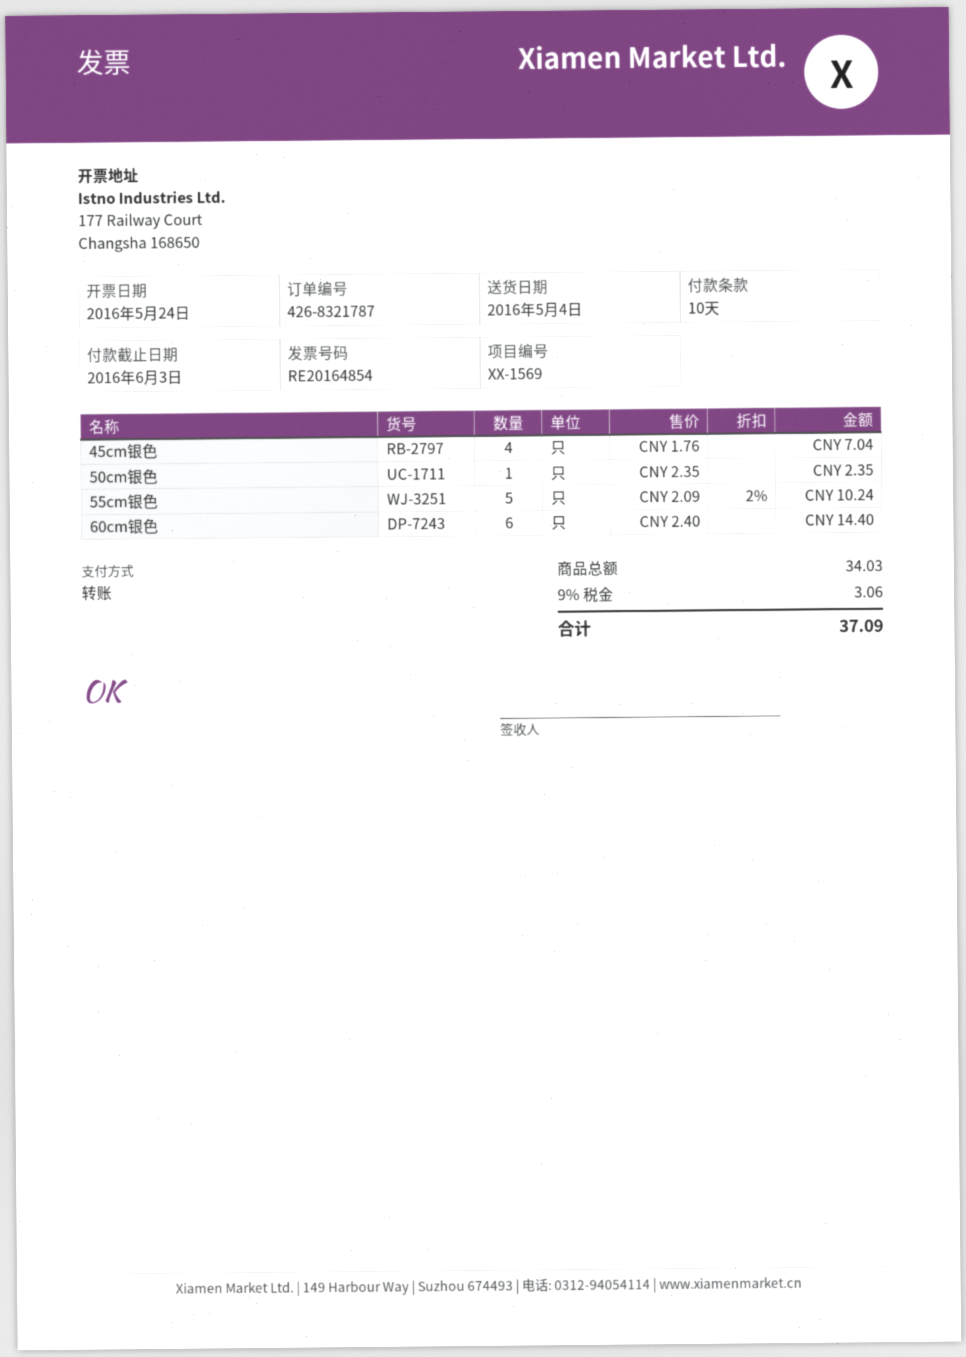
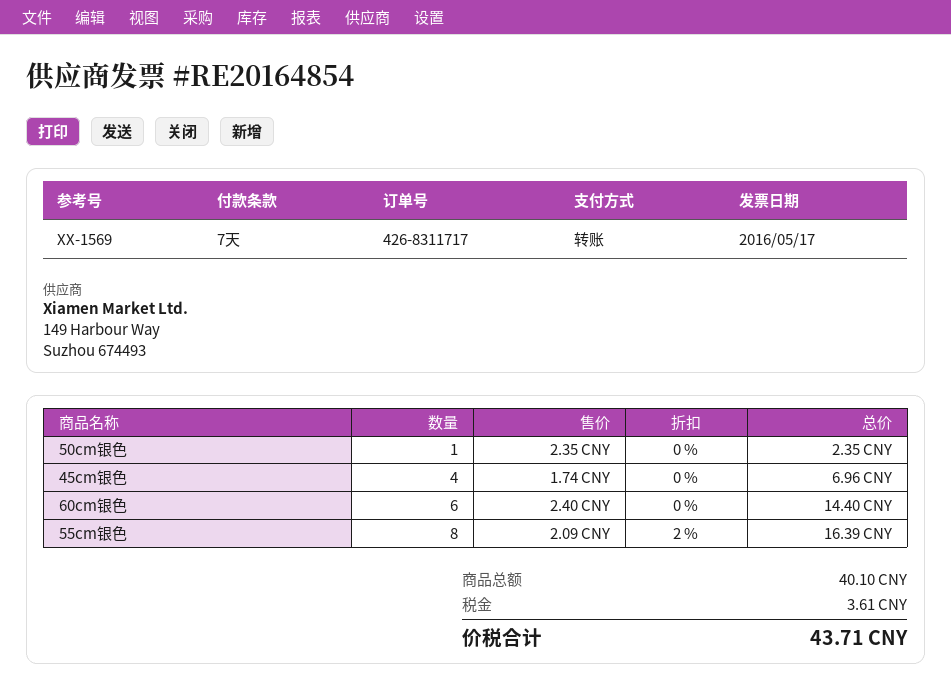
order number: 426-8321787 -> 426-8311717
invoice date: 2016-05-24 -> 2016-05-17
payment terms: 10 days -> 7 days
45cm银色: 4 x 1.76 = 7.04 -> 4 x 1.74 = 6.96
55cm银色: 5 x 2.09 - 2% = 10.24 -> 8 x 2.09 - 2% = 16.39
subtotal: 34.03 -> 40.10
tax: 3.06 -> 3.61
total: 37.09 -> 43.71

